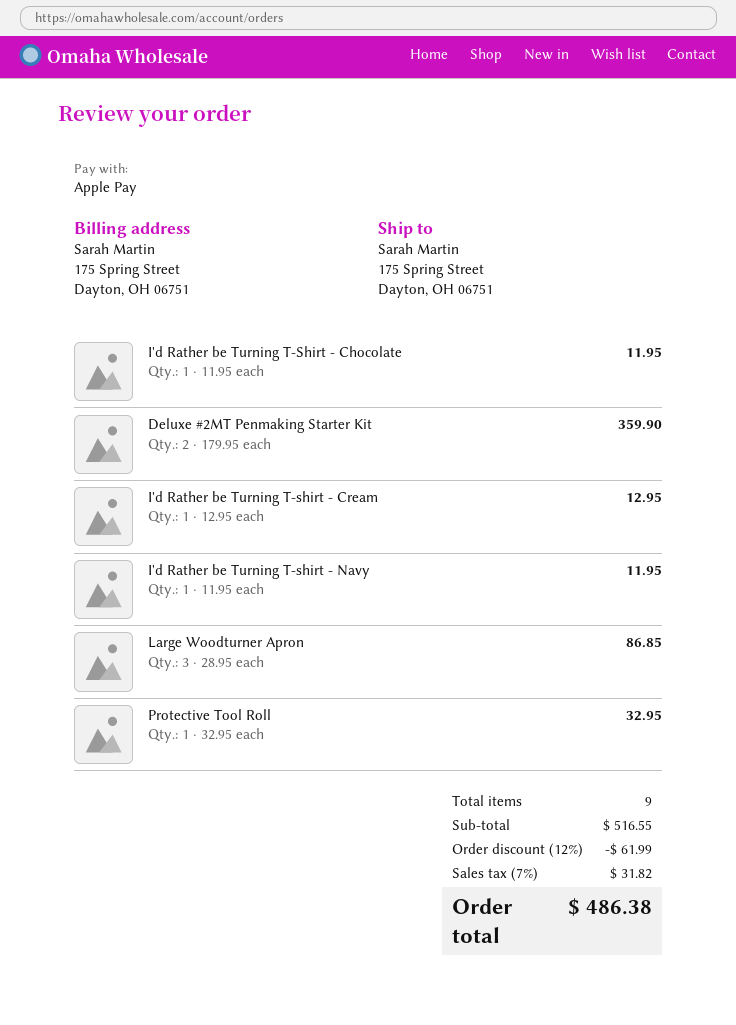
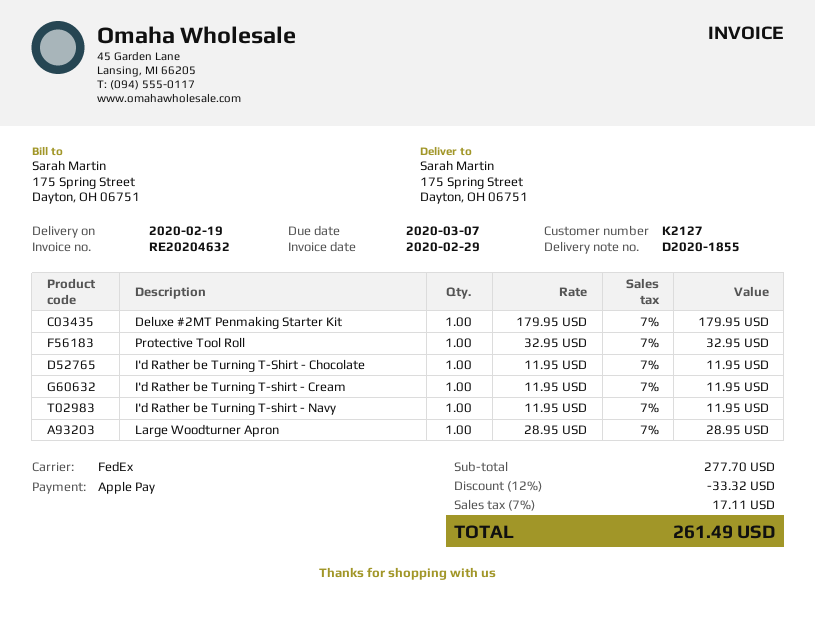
Deluxe #2MT Penmaking Starter Kit: 2 x 179.95 = 359.90 -> 1 x 179.95 = 179.95
I'd Rather be Turning T-shirt - Cream: 1 x 12.95 = 12.95 -> 1 x 11.95 = 11.95
Large Woodturner Apron: 3 x 28.95 = 86.85 -> 1 x 28.95 = 28.95
subtotal: 516.55 -> 277.70
discount: 12% = 61.99 -> 12% = 33.32
tax: 7% = 31.82 -> 7% = 17.11
total: 486.38 -> 261.49

